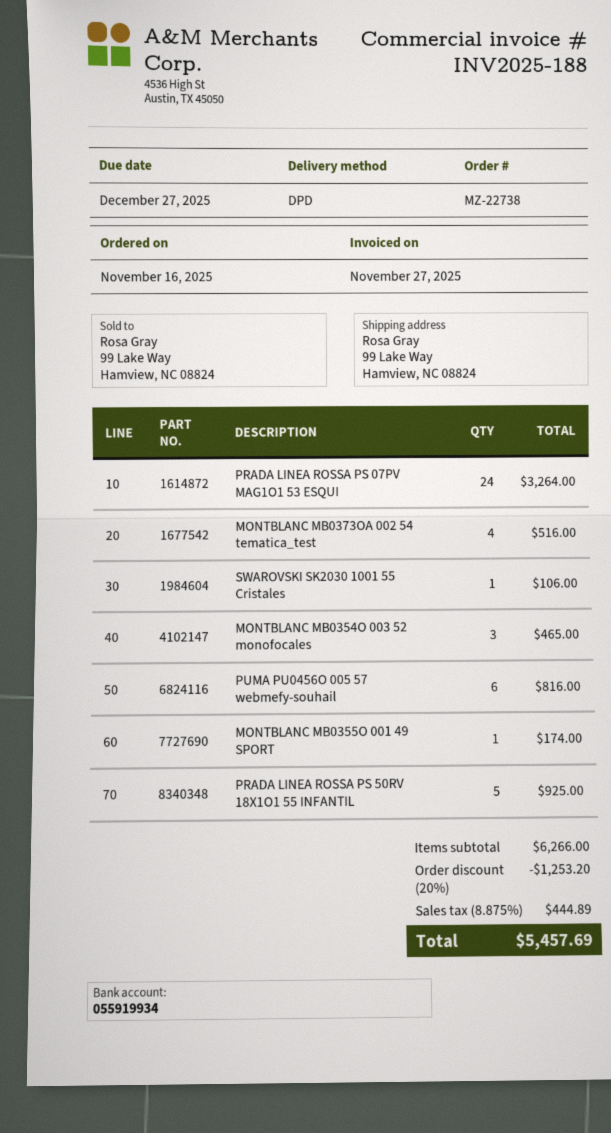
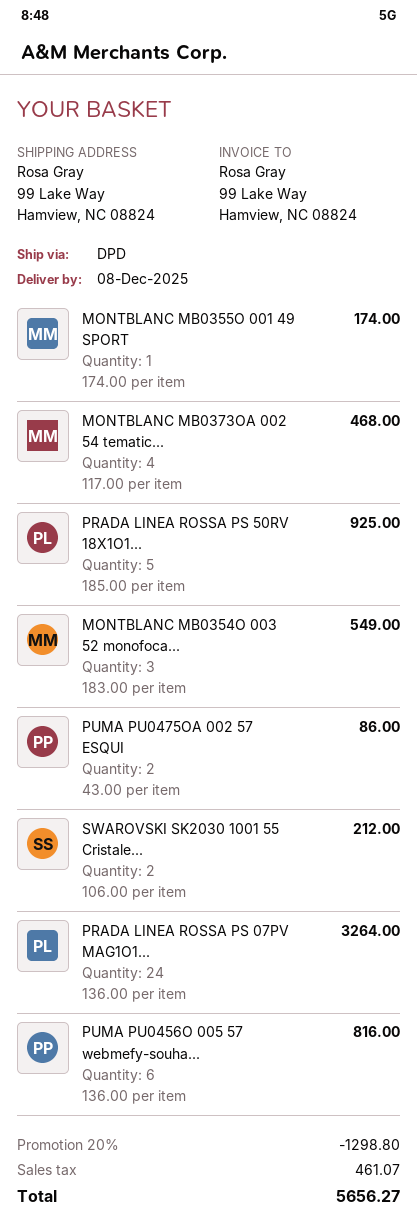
MONTBLANC MB0373OA 002 54 tematica_test: 4 for 516.00 -> 4 for 468.00
SWAROVSKI SK2030 1001 55 Cristales: 1 for 106.00 -> 2 for 212.00
MONTBLANC MB0354O 003 52 monofocales: 3 for 465.00 -> 3 for 549.00
PUMA PU0475OA 002 57 ESQUI: none -> 2 for 86.00
discount: 20% = 1253.20 -> 20% = 1298.80
tax: 444.89 -> 461.07
total: 5457.69 -> 5656.27

